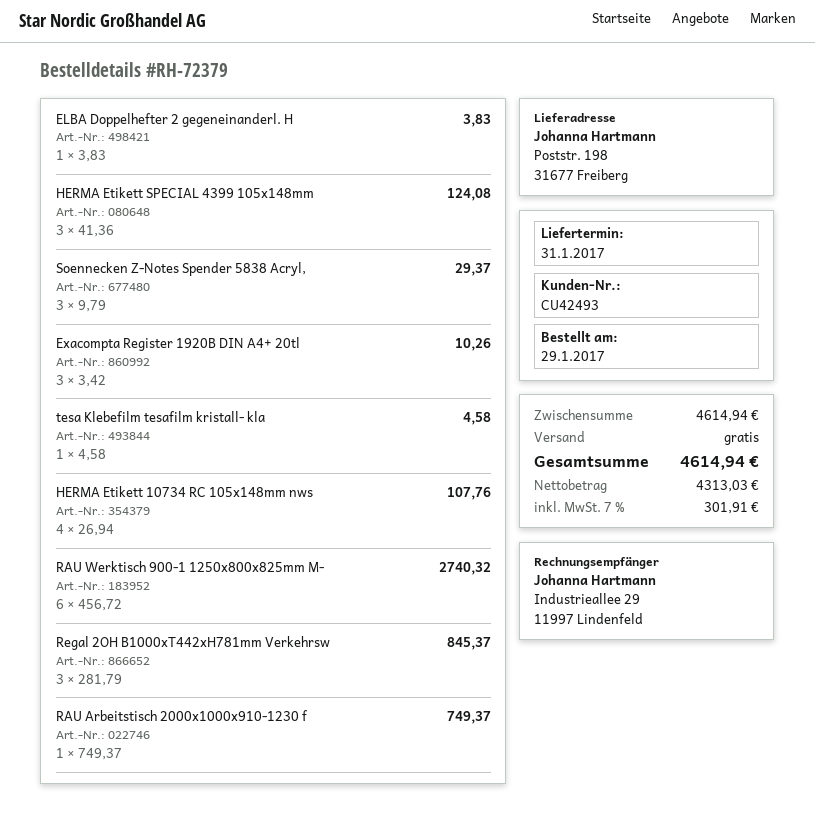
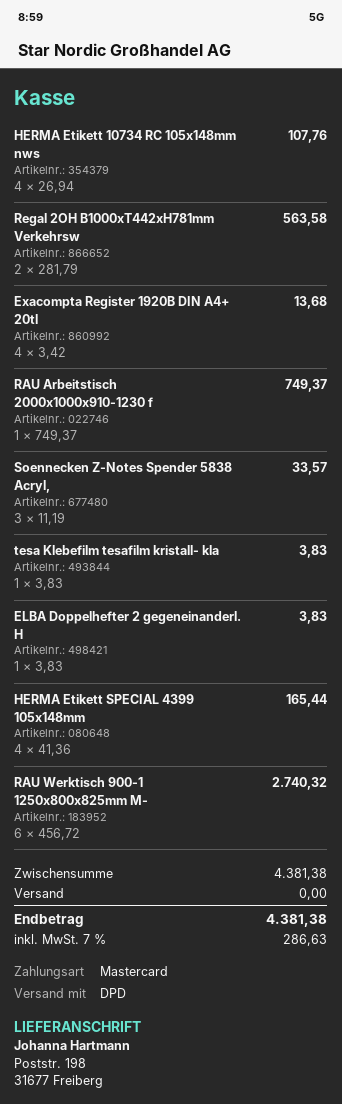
HERMA Etikett SPECIAL 4399 105x148mm: 3 x 41.36 = 124.08 -> 4 x 41.36 = 165.44
Soennecken Z-Notes Spender 5838 Acryl,: 3 x 9.79 = 29.37 -> 3 x 11.19 = 33.57
Exacompta Register 1920B DIN A4+ 20tl: 3 x 3.42 = 10.26 -> 4 x 3.42 = 13.68
tesa Klebefilm tesafilm kristall- kla: 1 x 4.58 = 4.58 -> 1 x 3.83 = 3.83
Regal 2OH B1000xT442xH781mm Verkehrsw: 3 x 281.79 = 845.37 -> 2 x 281.79 = 563.58
subtotal: 4614.94 -> 4381.38
tax: 7% = 301.91 -> 7% = 286.63
total: 4614.94 -> 4381.38

